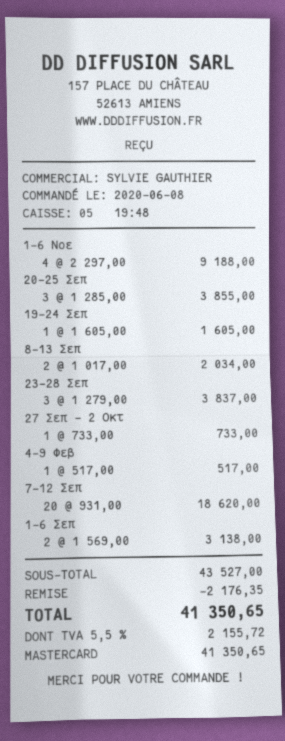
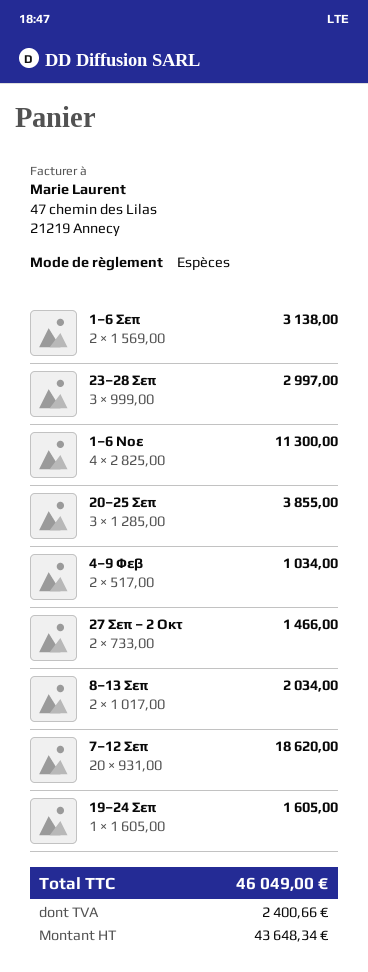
payment method: Mastercard -> cash
1–6 Νοε: 4 x 2297.00 = 9188.00 -> 4 x 2825.00 = 11300.00
23–28 Σεπ: 3 x 1279.00 = 3837.00 -> 3 x 999.00 = 2997.00
27 Σεπ – 2 Οκτ: 1 x 733.00 = 733.00 -> 2 x 733.00 = 1466.00
4–9 Φεβ: 1 x 517.00 = 517.00 -> 2 x 517.00 = 1034.00
discount: 2176.35 -> none
tax: 2155.72 -> 2400.66
total: 41350.65 -> 46049.00

